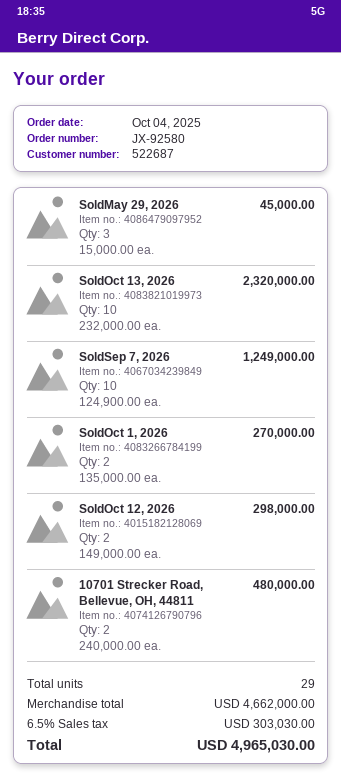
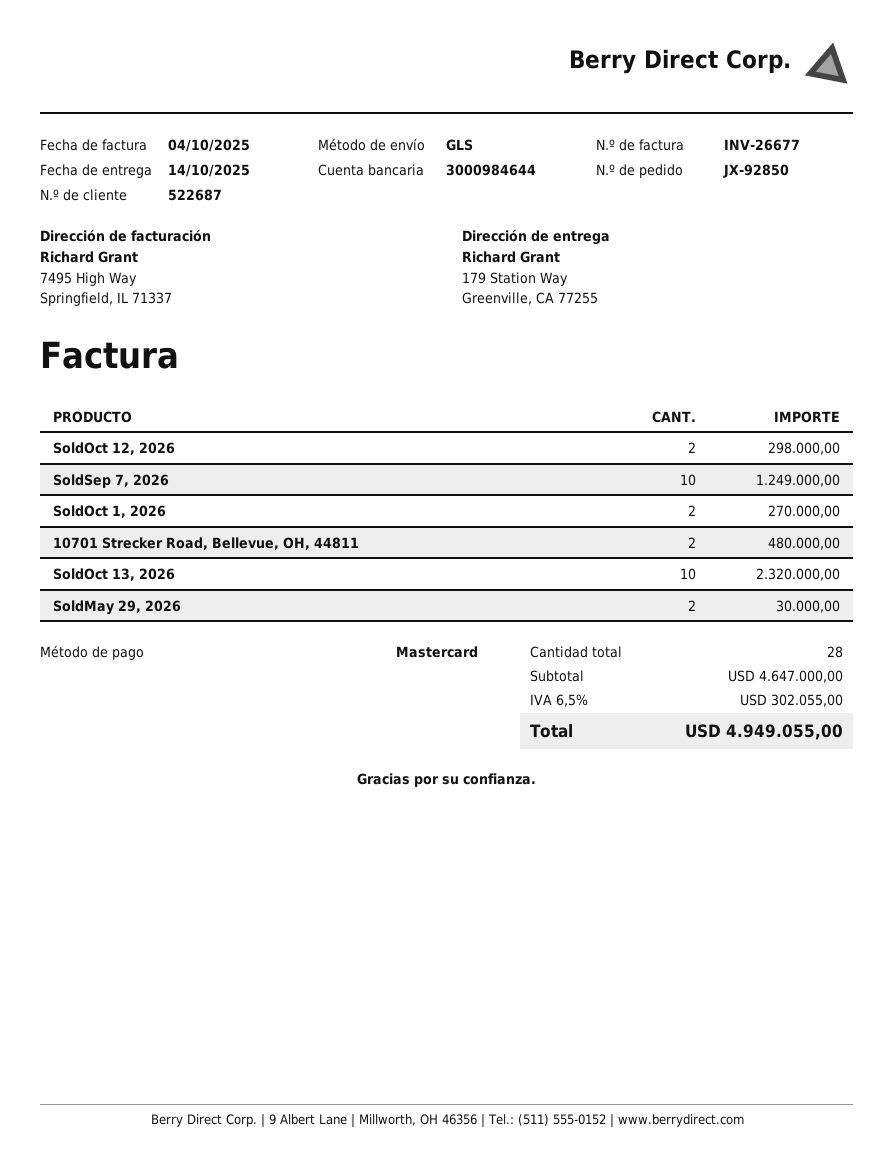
order number: JX-92580 -> JX-92850
SoldMay 29, 2026: 3 for 45000.00 -> 2 for 30000.00
total quantity: 29 -> 28
subtotal: 4662000.00 -> 4647000.00
tax: 6.5% = 303030.00 -> 6.5% = 302055.00
total: 4965030.00 -> 4949055.00

